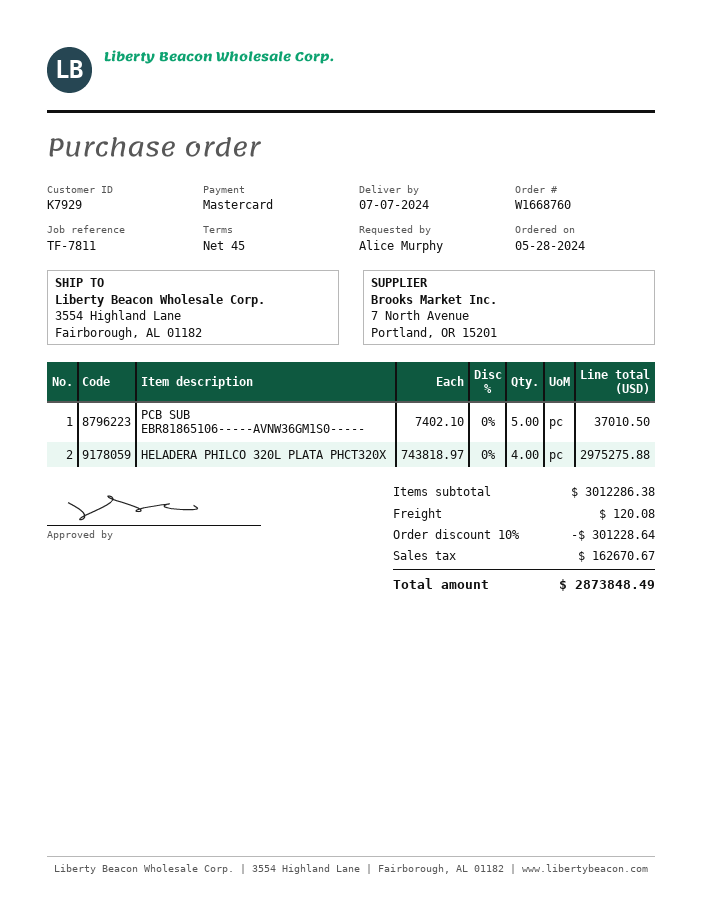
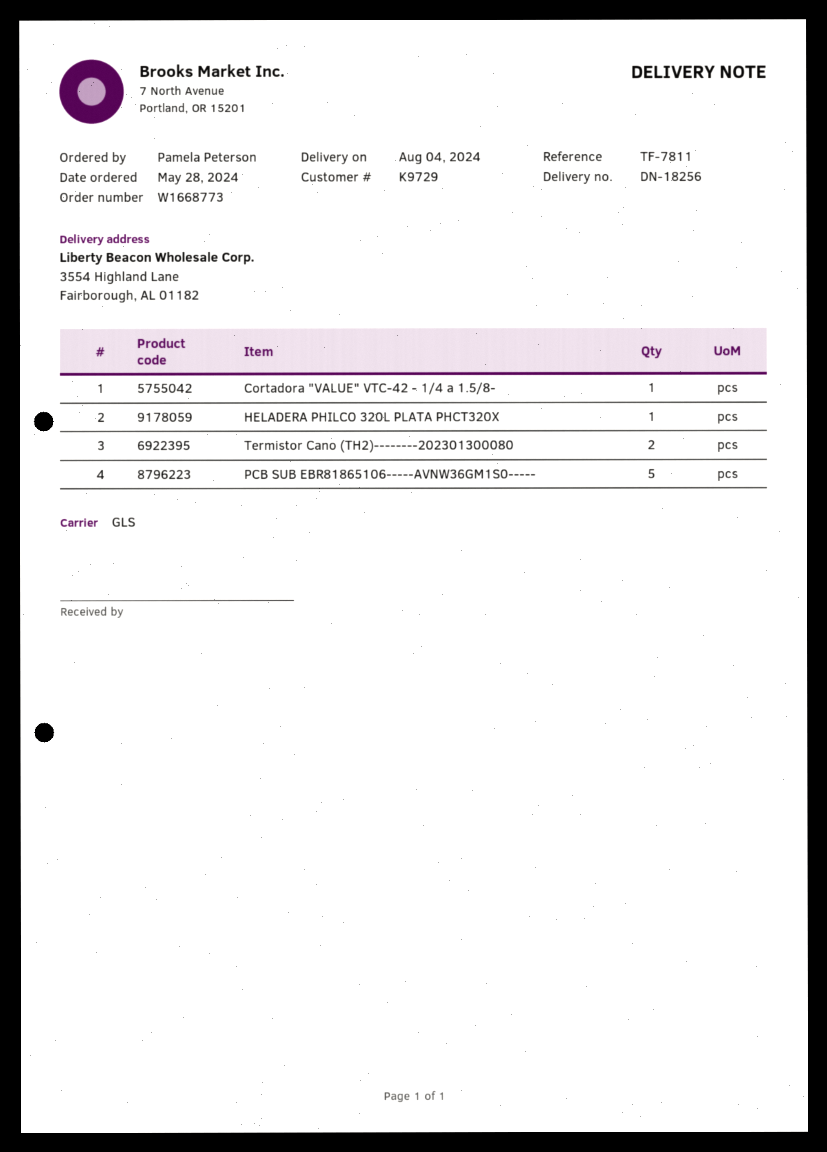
order number: W1668760 -> W1668773
delivery date: 2024-07-07 -> 2024-08-04
customer number: K7929 -> K9729
ordered by: Alice Murphy -> Pamela Peterson
HELADERA PHILCO 320L PLATA PHCT320X: 4 -> 1
Cortadora "VALUE" VTC-42 - 1/4 a 1.5/8-: none -> 1
Termistor Cano (TH2)--------202301300080: none -> 2

